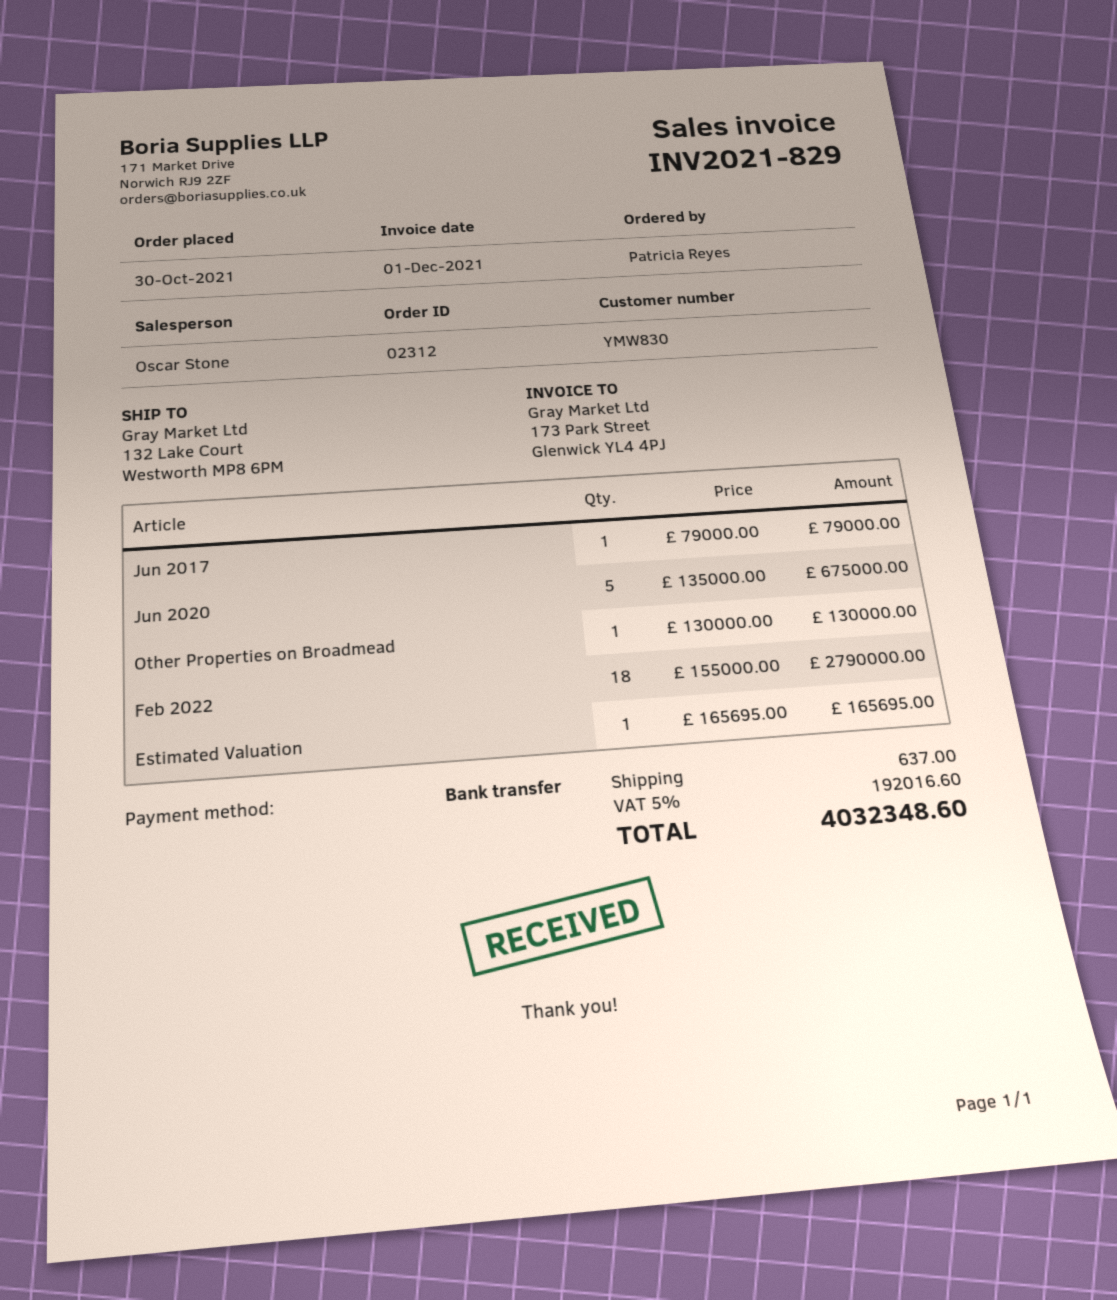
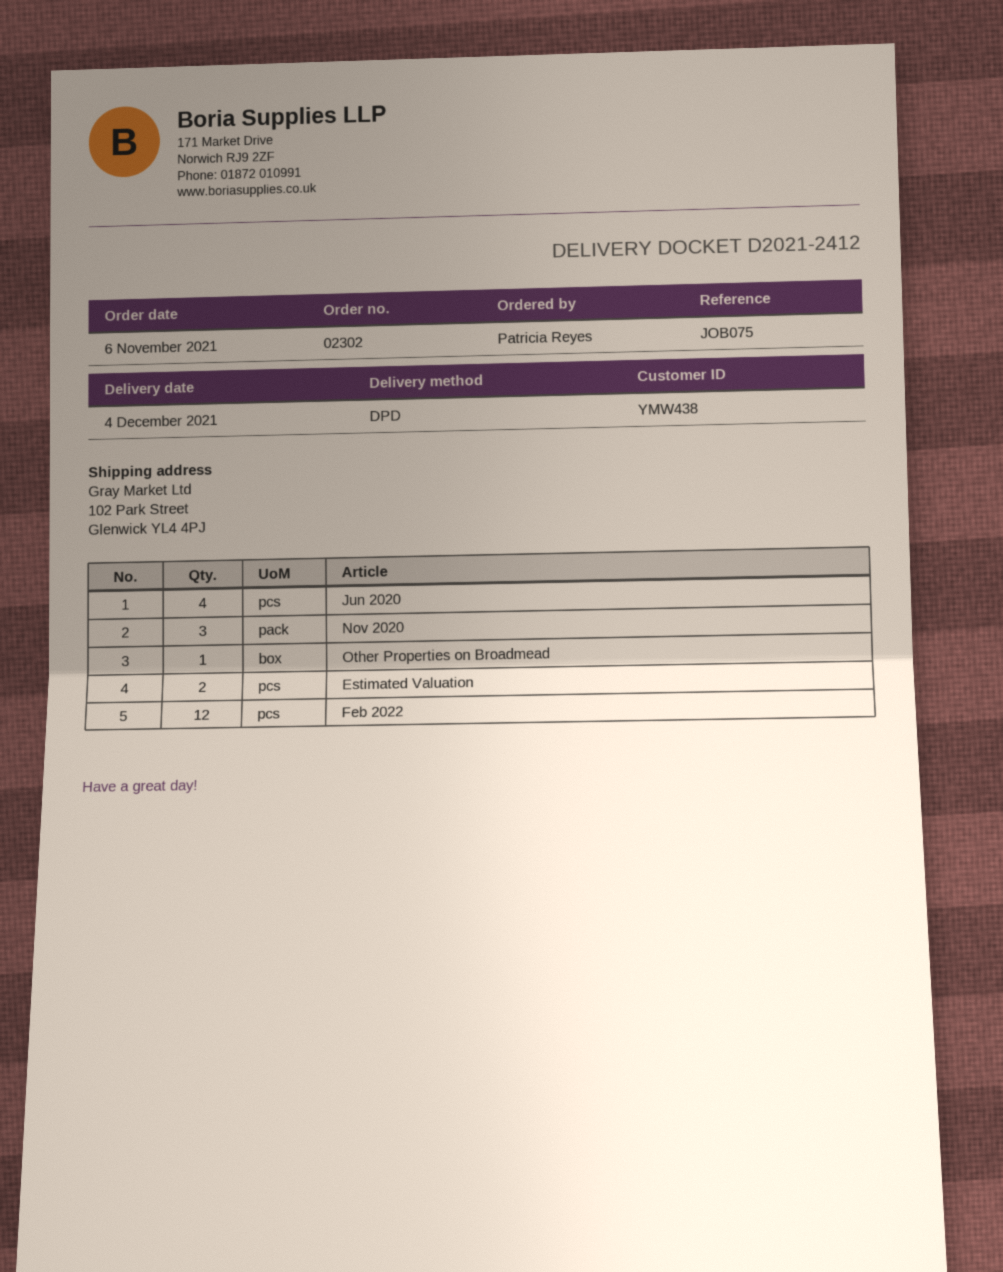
order number: 02312 -> 02302
order date: 2021-10-30 -> 2021-11-06
customer number: YMW830 -> YMW438
ship to: 132 Lake Court, Westworth MP8 6PM -> 102 Park Street, Glenwick YL4 4PJ
Jun 2017: 1 -> none
Jun 2020: 5 -> 4
Feb 2022: 18 -> 12
Estimated Valuation: 1 -> 2
Nov 2020: none -> 3

